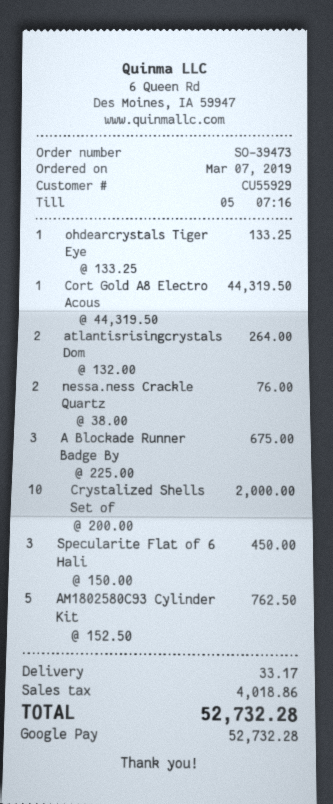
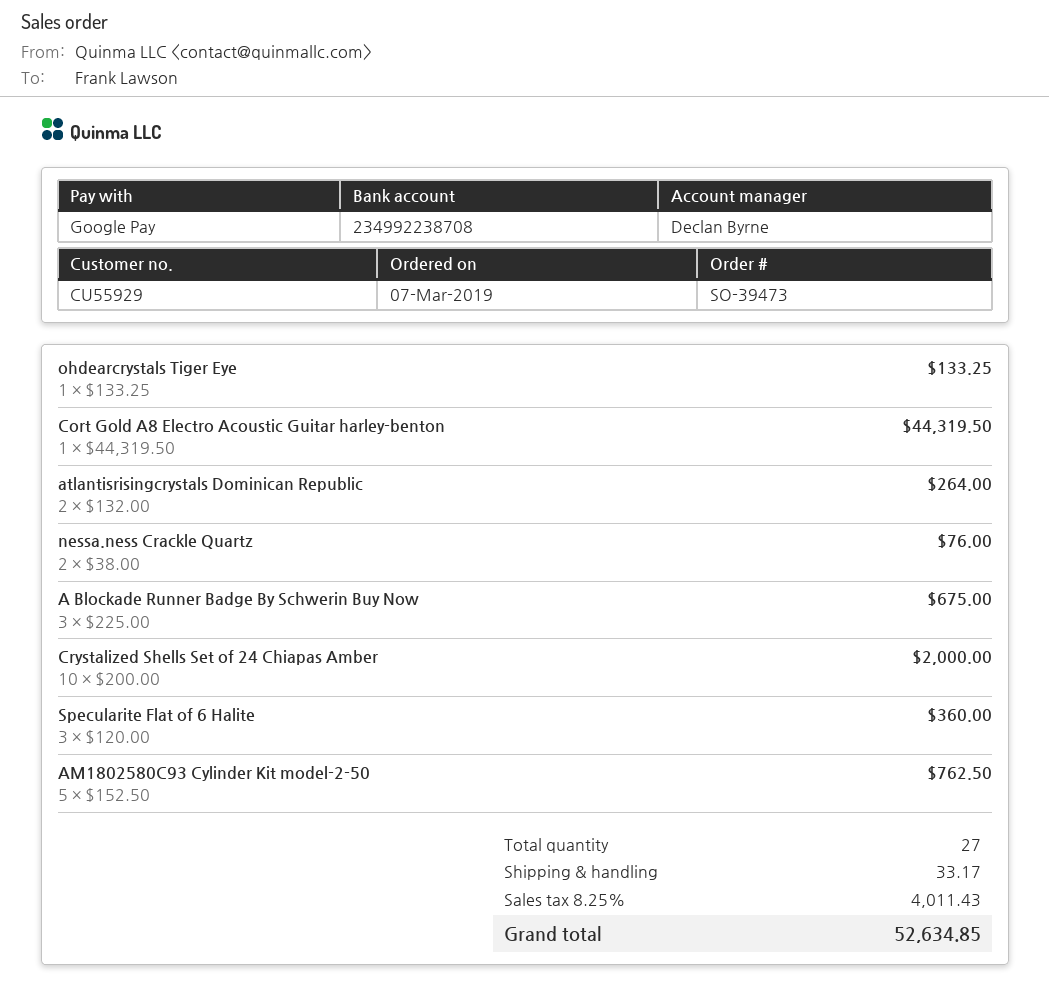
Specularite Flat of 6 Hali: 3 x 150.00 = 450.00 -> 3 x 120.00 = 360.00
tax: 4018.86 -> 4011.43
total: 52732.28 -> 52634.85

